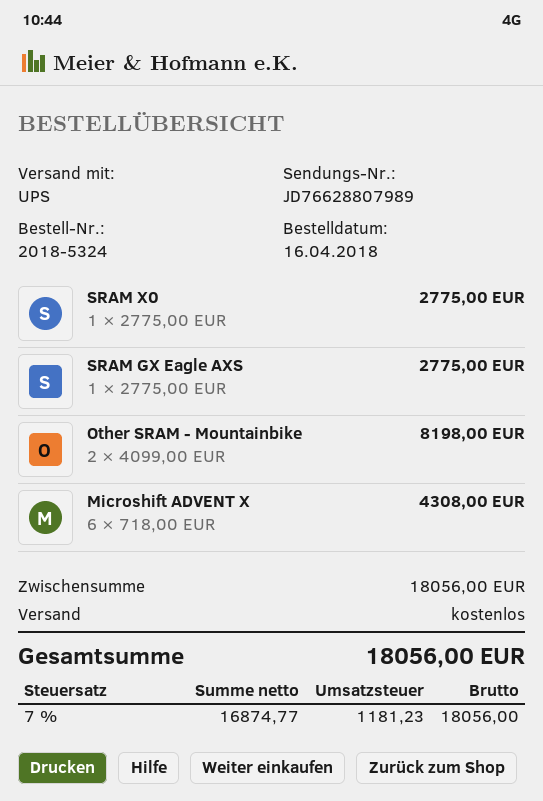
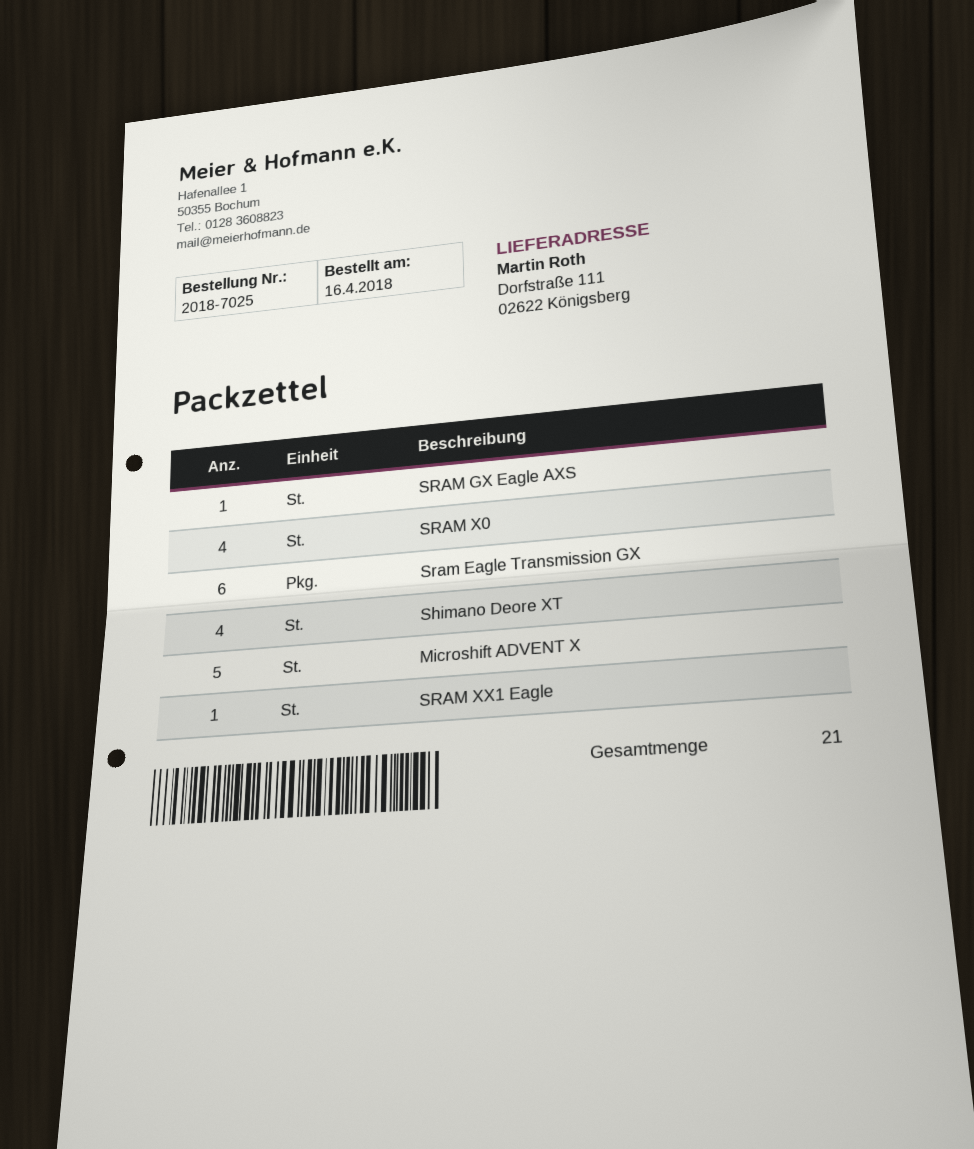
order number: 2018-5324 -> 2018-7025
SRAM X0: 1 -> 4
Other SRAM - Mountainbike: 2 -> none
Microshift ADVENT X: 6 -> 5
Sram Eagle Transmission GX: none -> 6
Shimano Deore XT: none -> 4
SRAM XX1 Eagle: none -> 1

